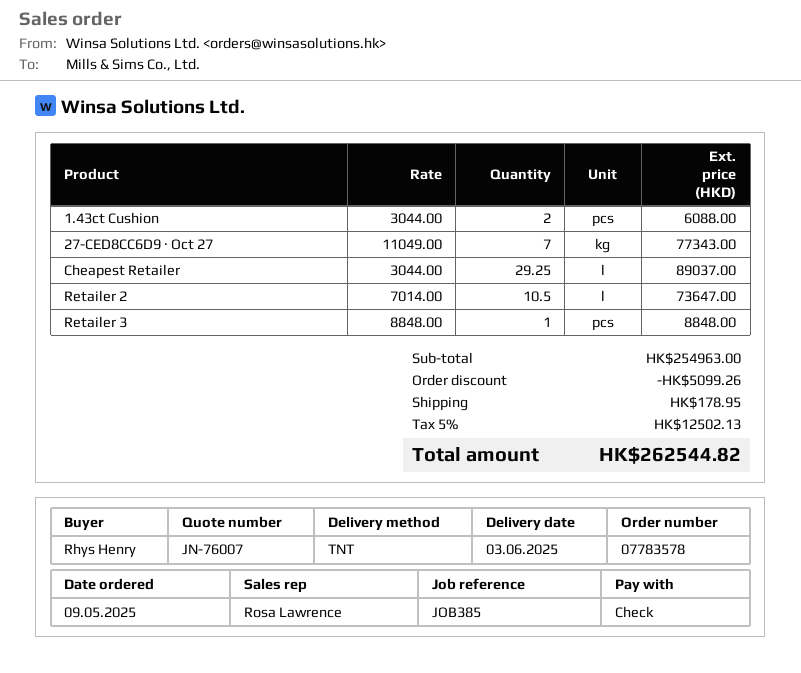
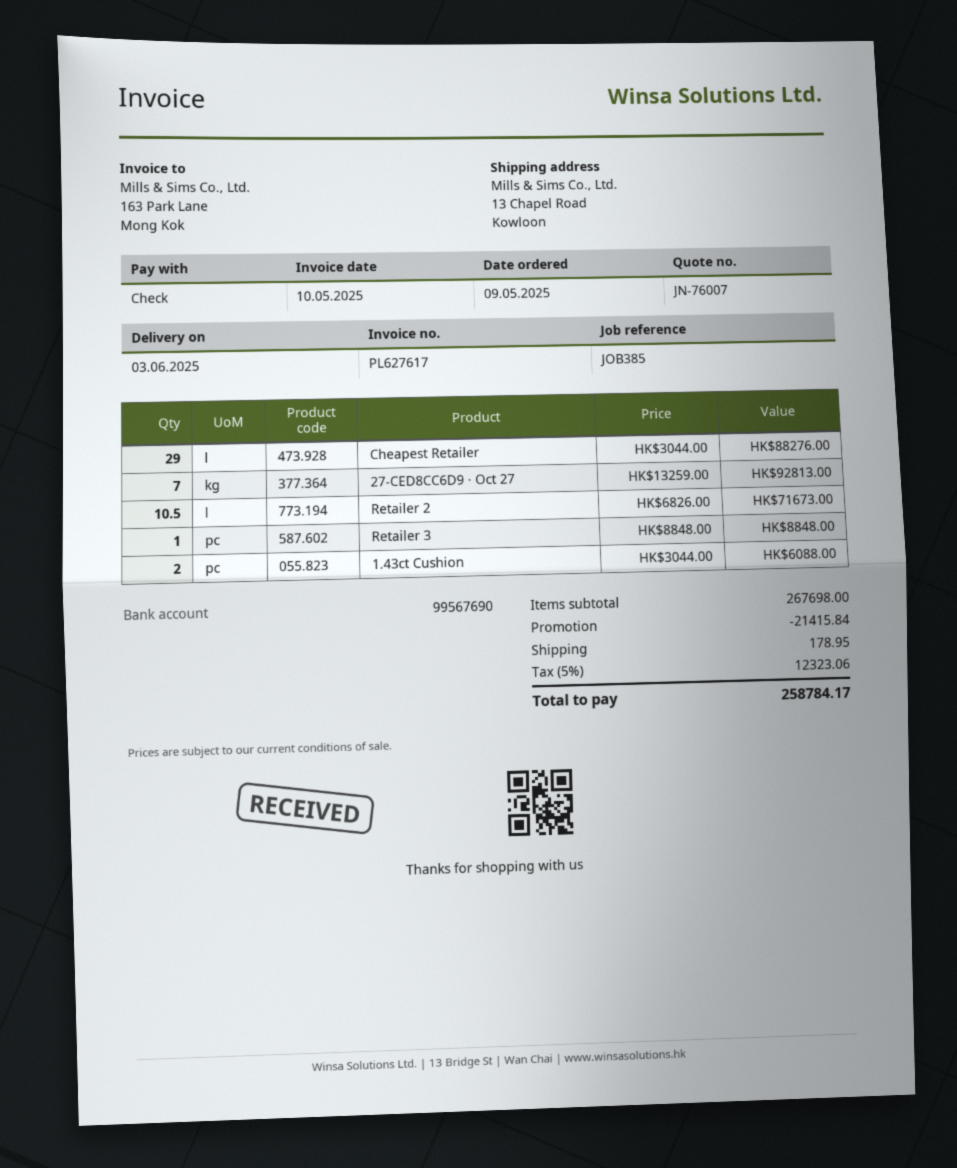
27-CED8CC6D9 · Oct 27: 7 x 11049.00 = 77343.00 -> 7 x 13259.00 = 92813.00
Cheapest Retailer: 29.25 x 3044.00 = 89037.00 -> 29 x 3044.00 = 88276.00
Retailer 2: 10.5 x 7014.00 = 73647.00 -> 10.5 x 6826.00 = 71673.00
subtotal: 254963.00 -> 267698.00
discount: 5099.26 -> 21415.84
tax: 5% = 12502.13 -> 5% = 12323.06
total: 262544.82 -> 258784.17

